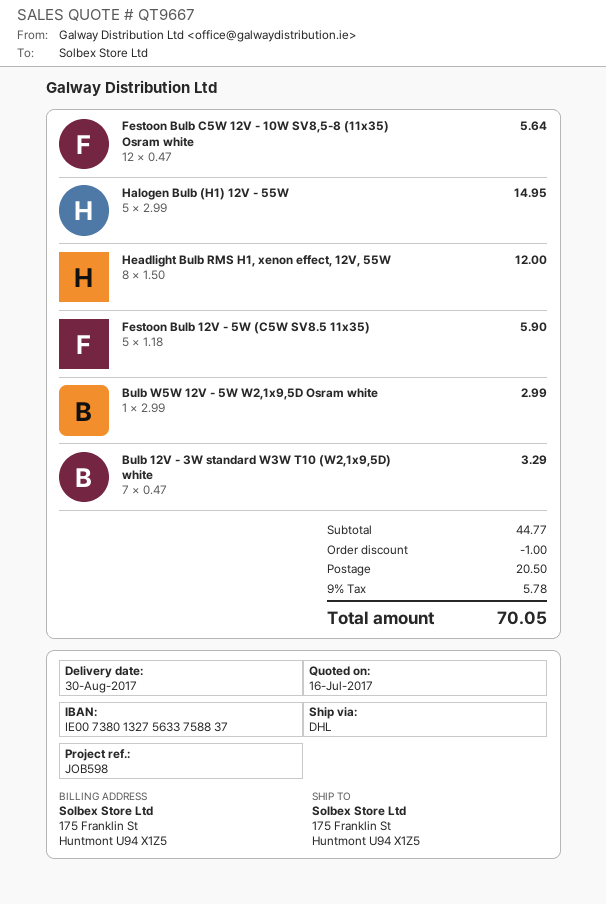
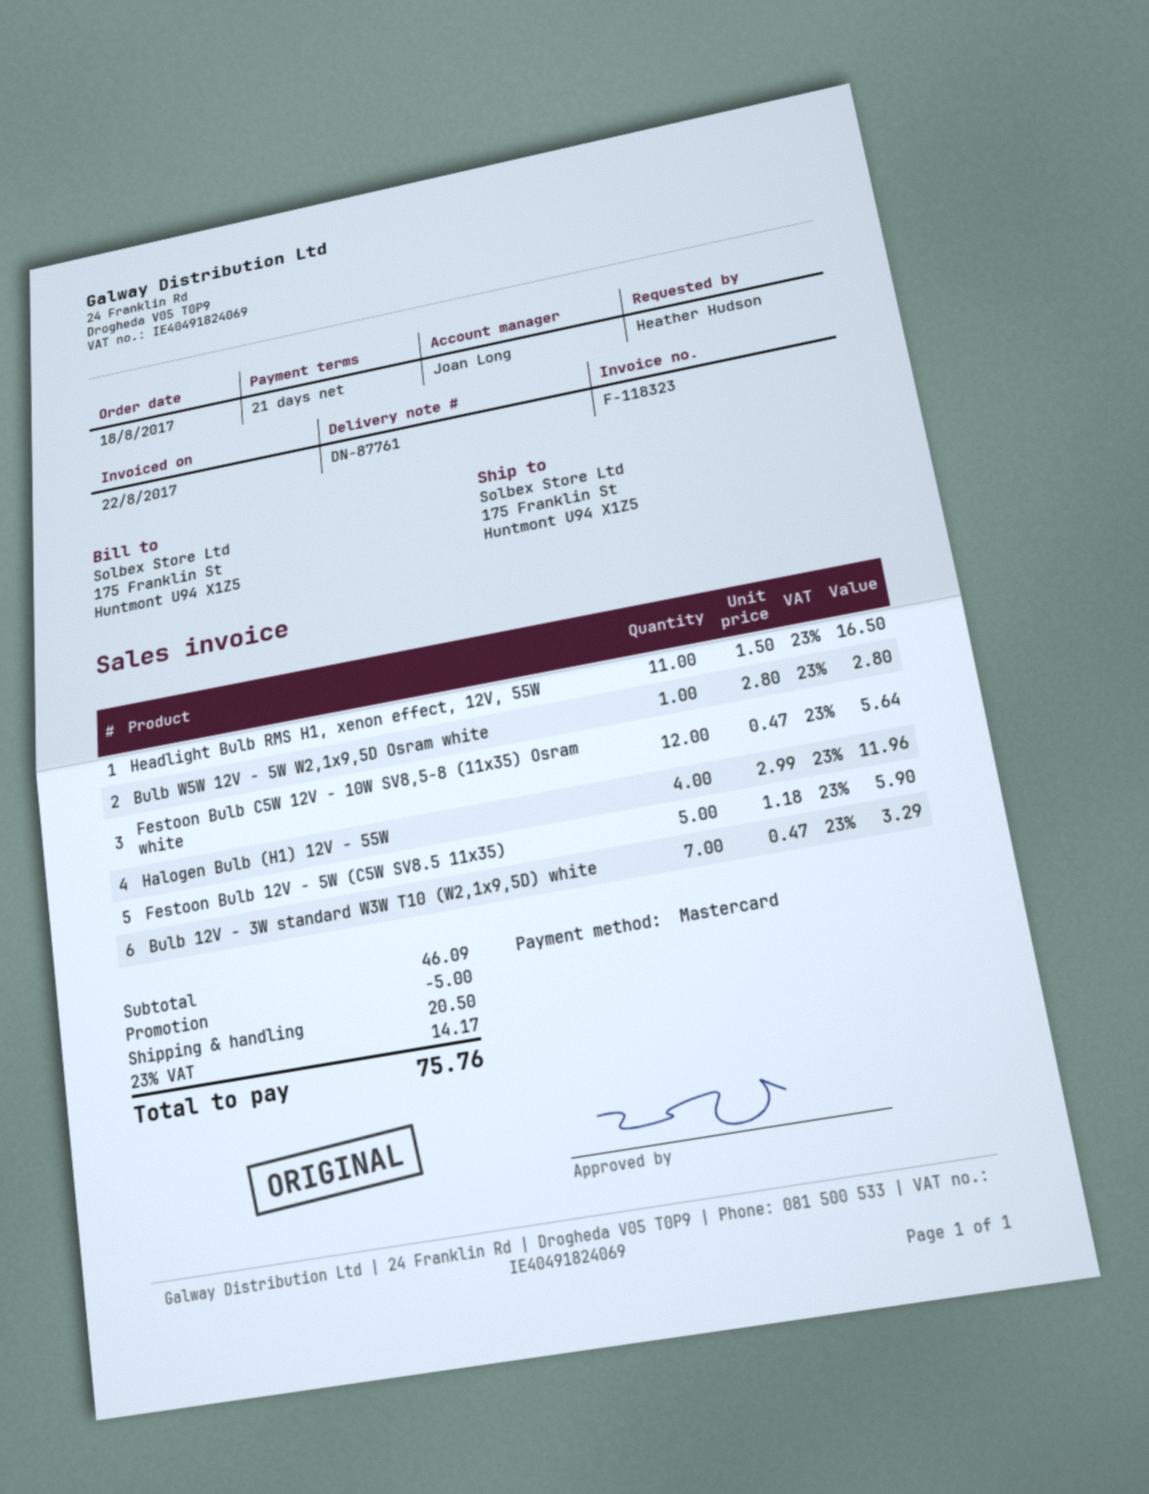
Halogen Bulb (H1) 12V - 55W: 5 x 2.99 = 14.95 -> 4 x 2.99 = 11.96
Headlight Bulb RMS H1, xenon effect, 12V, 55W: 8 x 1.50 = 12.00 -> 11 x 1.50 = 16.50
Bulb W5W 12V - 5W W2,1x9,5D Osram white: 1 x 2.99 = 2.99 -> 1 x 2.80 = 2.80
subtotal: 44.77 -> 46.09
discount: 1.00 -> 5.00
tax: 9% = 5.78 -> 23% = 14.17
total: 70.05 -> 75.76

